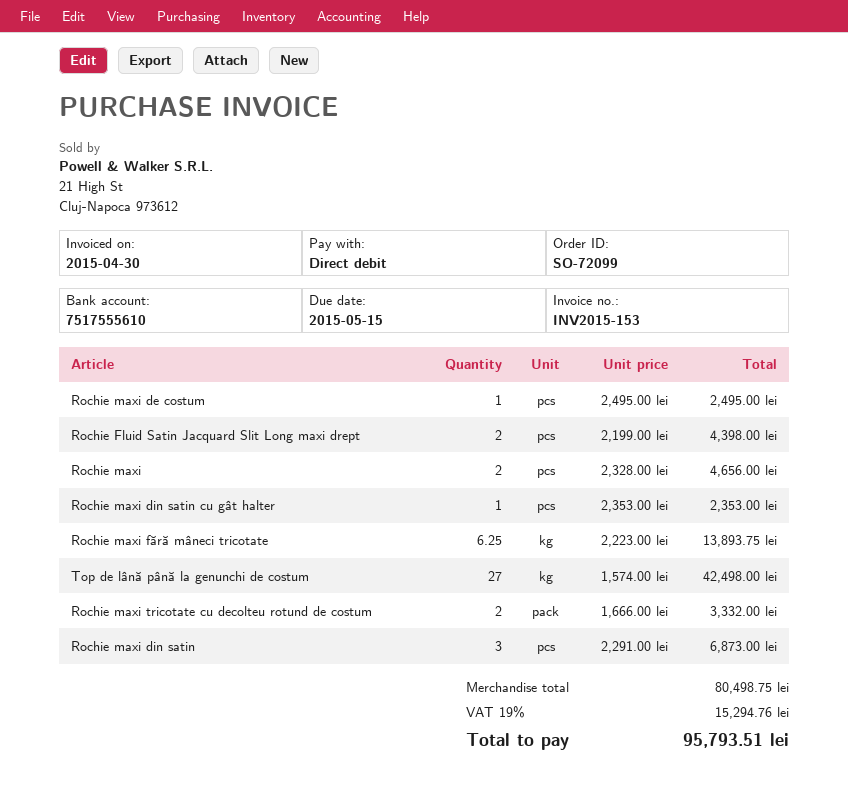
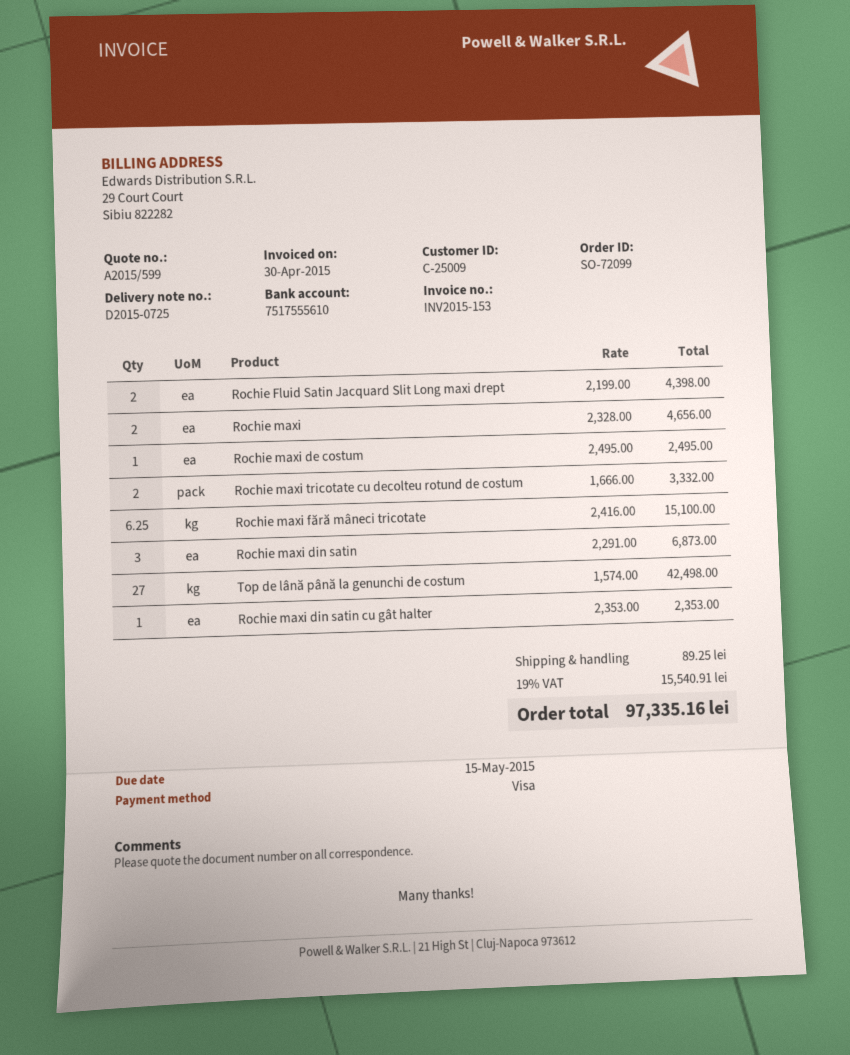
payment method: direct debit -> Visa
Rochie maxi fără mâneci tricotate: 6.25 x 2223.00 = 13893.75 -> 6.25 x 2416.00 = 15100.00
shipping: none -> 89.25
tax: 19% = 15294.76 -> 19% = 15540.91
total: 95793.51 -> 97335.16

